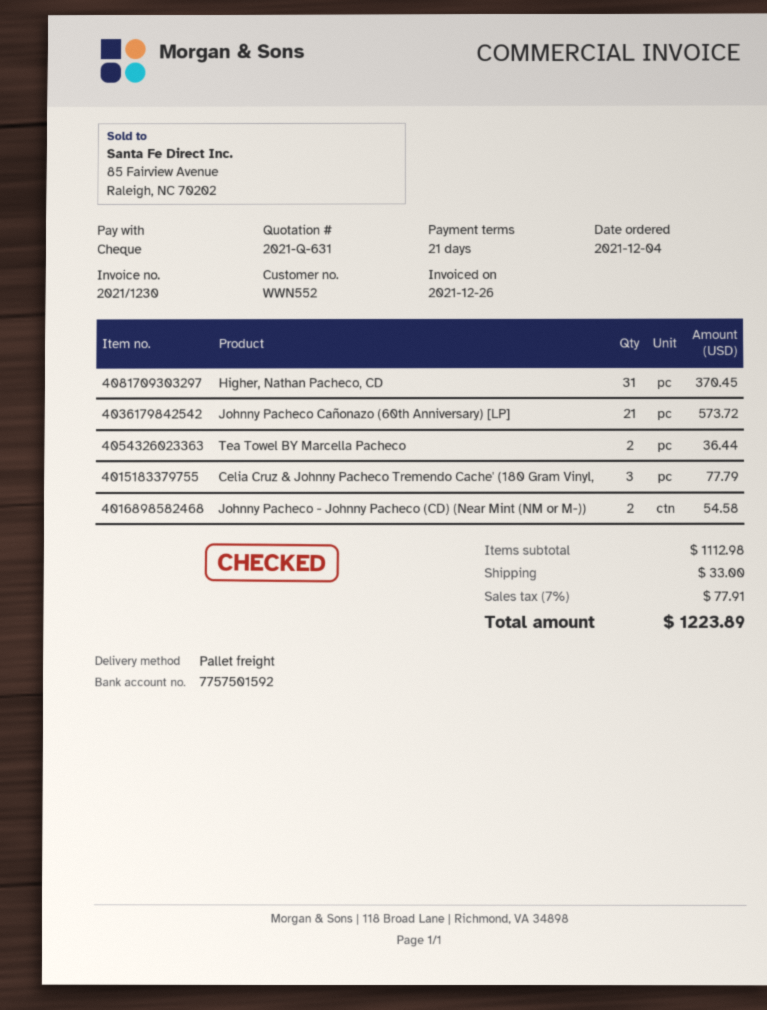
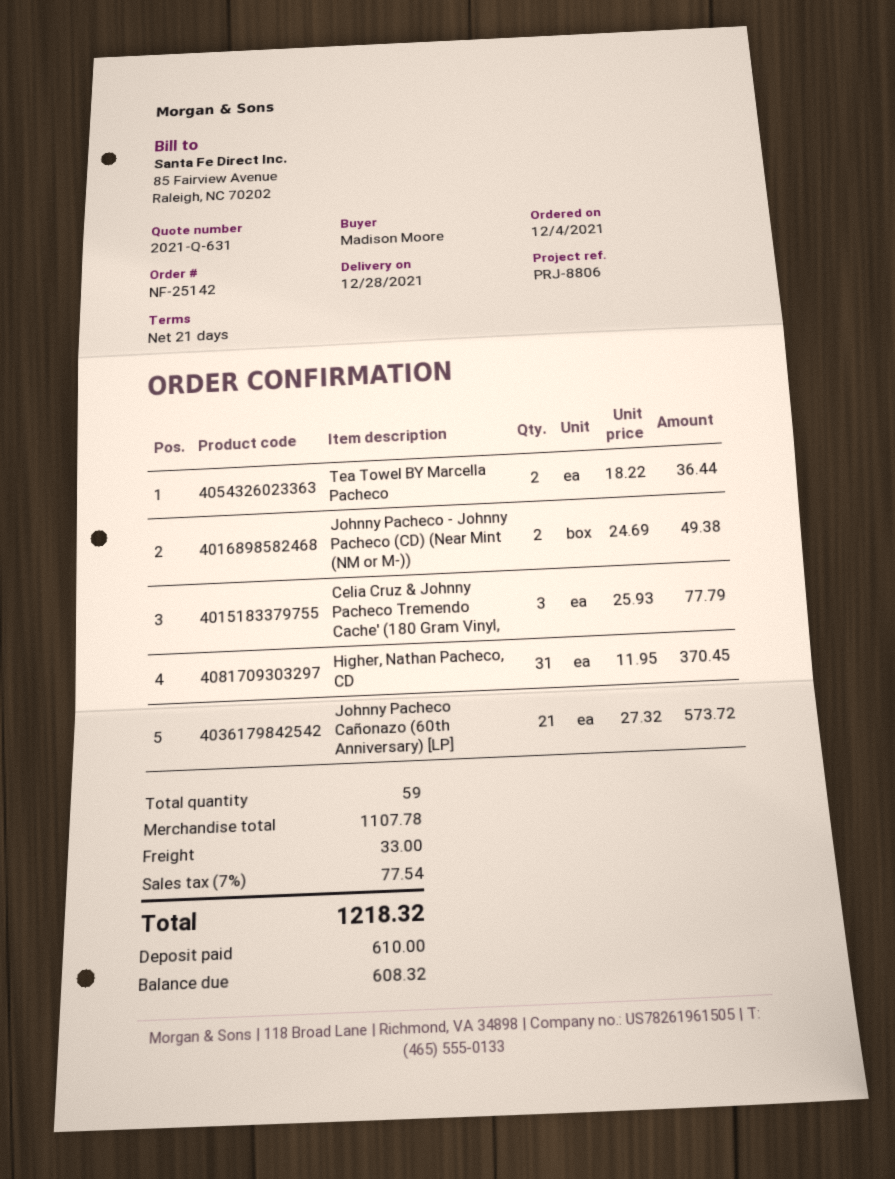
Johnny Pacheco - Johnny Pacheco (CD) (Near Mint (NM or M-)): 2 for 54.58 -> 2 for 49.38
subtotal: 1112.98 -> 1107.78
tax: 7% = 77.91 -> 7% = 77.54
total: 1223.89 -> 1218.32

